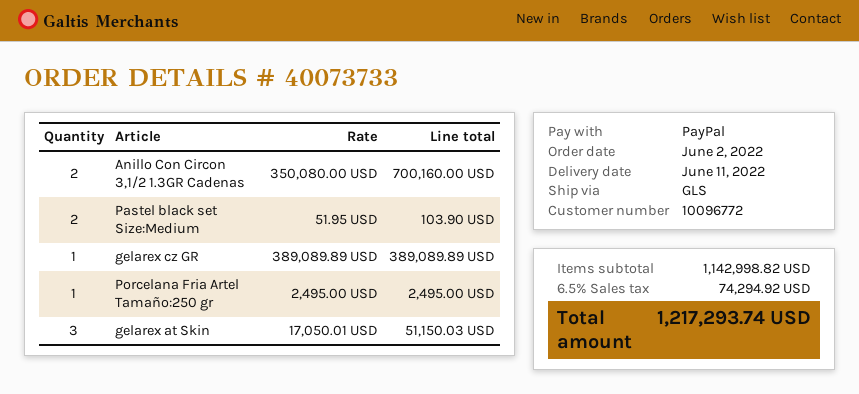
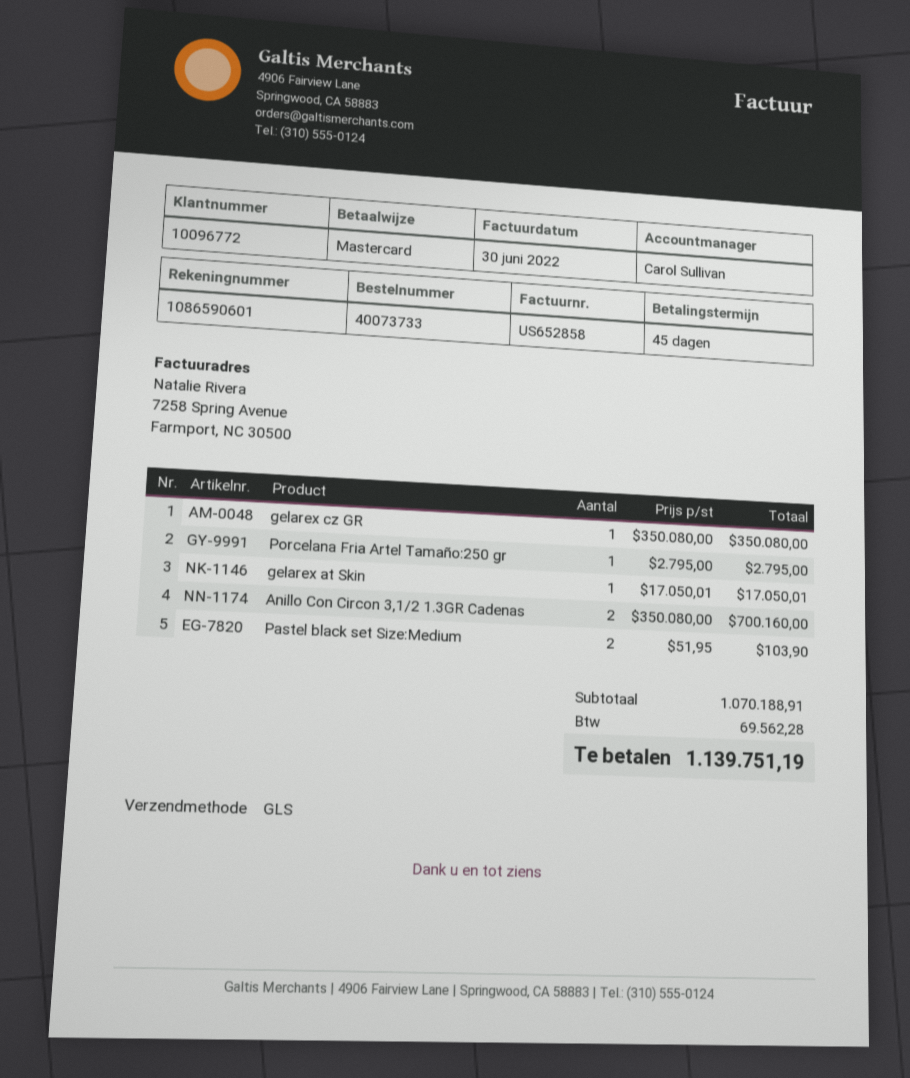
payment method: PayPal -> Mastercard
gelarex cz GR: 1 x 389089.89 = 389089.89 -> 1 x 350080.00 = 350080.00
Porcelana Fria Artel Tamaño:250 gr: 1 x 2495.00 = 2495.00 -> 1 x 2795.00 = 2795.00
gelarex at Skin: 3 x 17050.01 = 51150.03 -> 1 x 17050.01 = 17050.01
subtotal: 1142998.82 -> 1070188.91
tax: 74294.92 -> 69562.28
total: 1217293.74 -> 1139751.19

